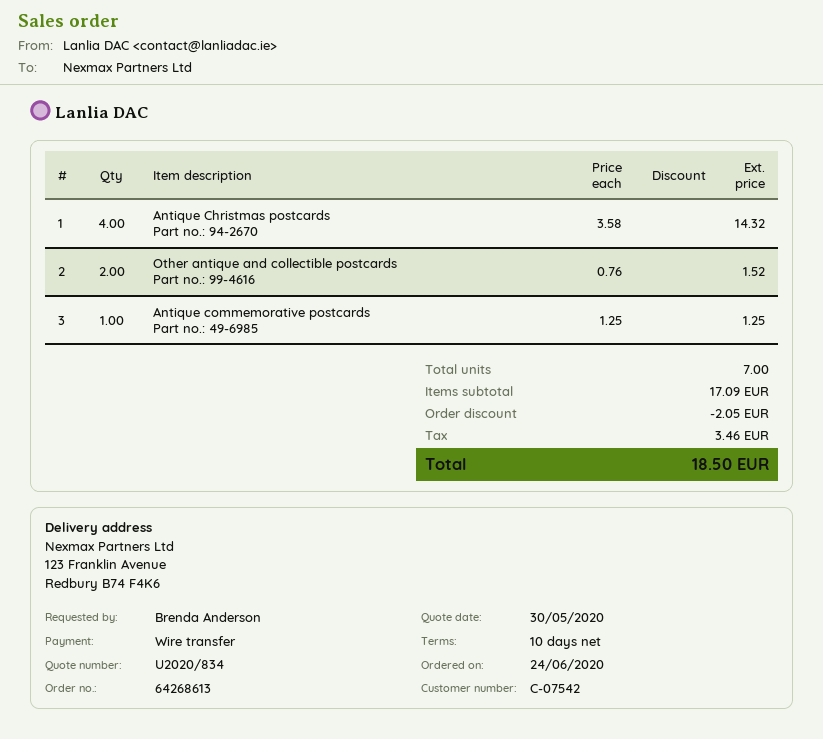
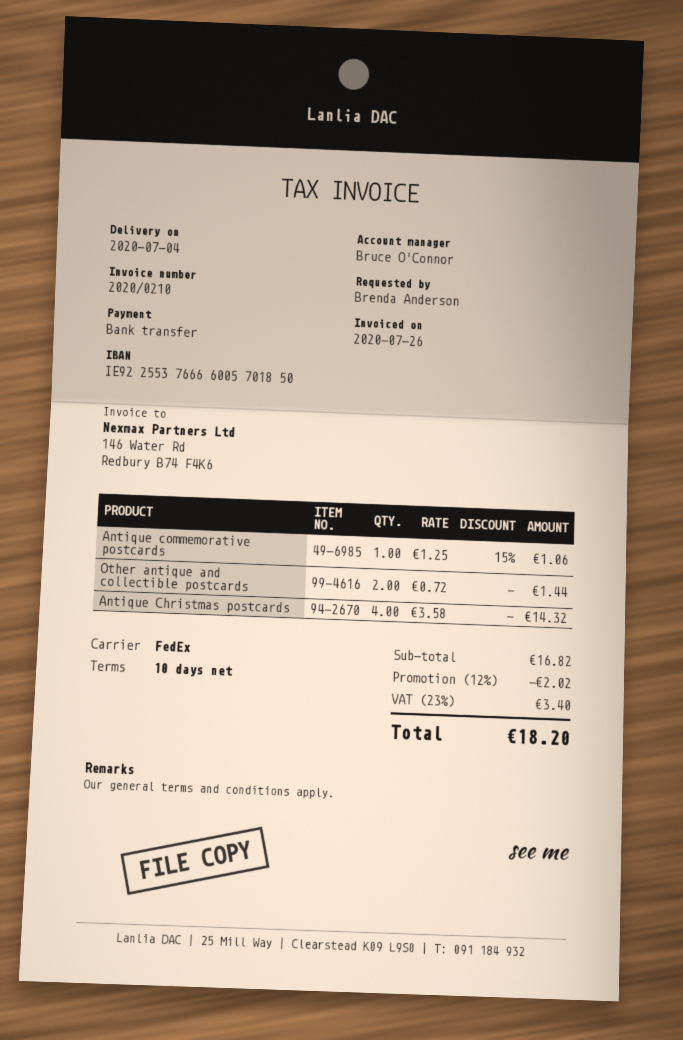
Other antique and collectible postcards: 2 x 0.76 = 1.52 -> 2 x 0.72 = 1.44
Antique commemorative postcards: 1 x 1.25 = 1.25 -> 1 x 1.25 - 15% = 1.06
subtotal: 17.09 -> 16.82
discount: 2.05 -> 2.02
tax: 3.46 -> 3.40
total: 18.50 -> 18.20

